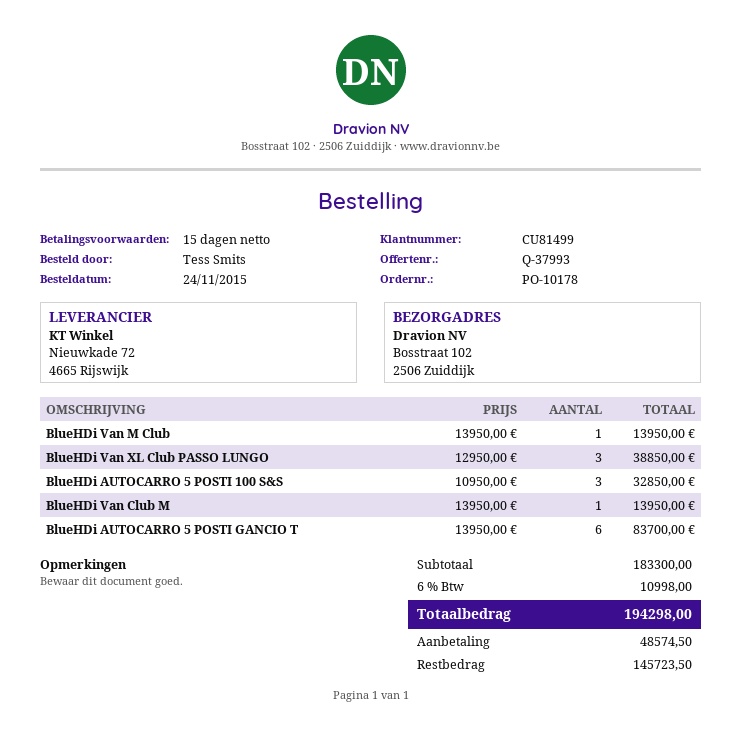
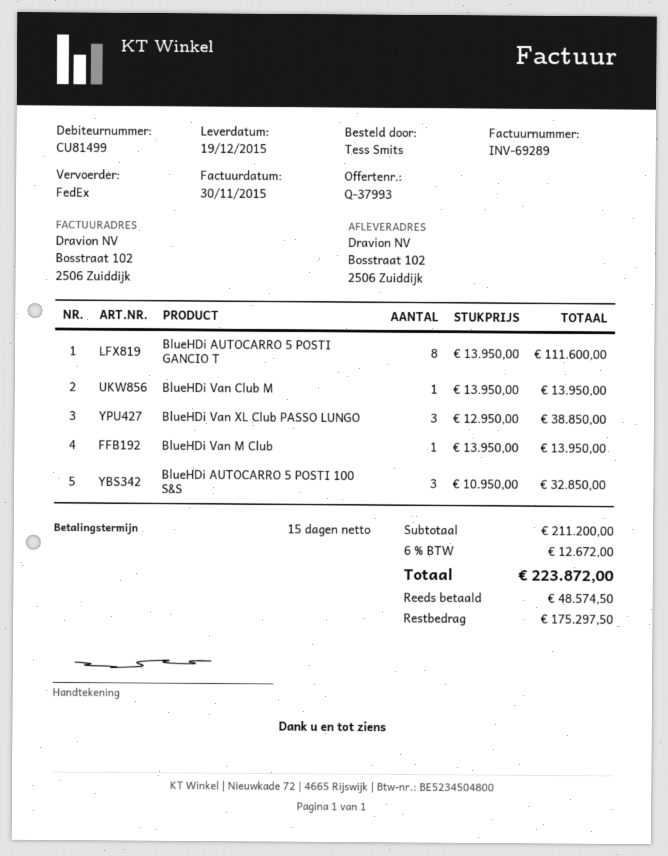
BlueHDi AUTOCARRO 5 POSTI GANCIO T: 6 x 13950.00 = 83700.00 -> 8 x 13950.00 = 111600.00
subtotal: 183300.00 -> 211200.00
tax: 6% = 10998.00 -> 6% = 12672.00
total: 194298.00 -> 223872.00
balance: 145723.50 -> 175297.50

